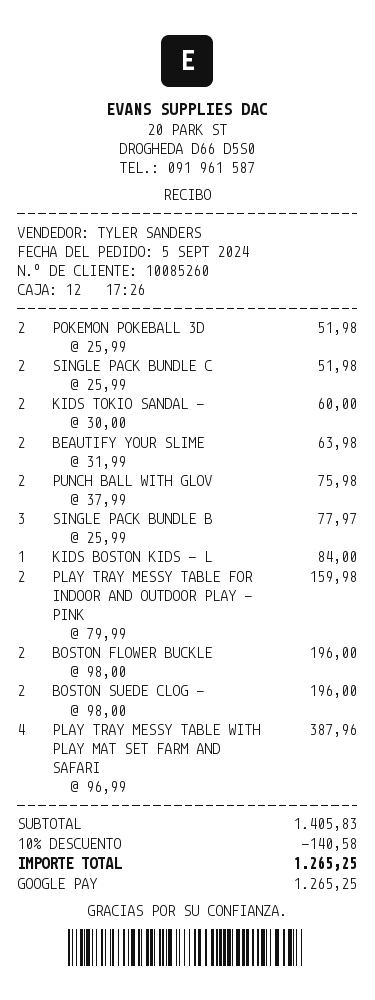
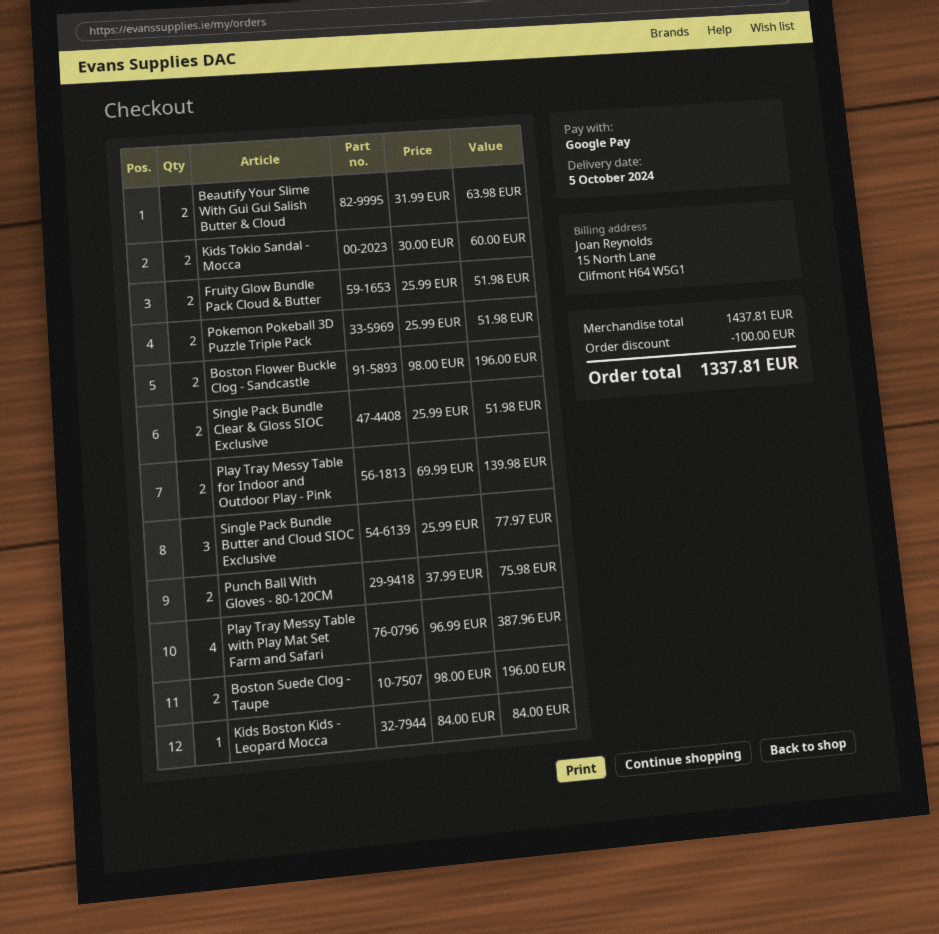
PLAY TRAY MESSY TABLE FOR INDOOR AND OUTDOOR PLAY - PINK: 2 x 79.99 = 159.98 -> 2 x 69.99 = 139.98
Fruity Glow Bundle Pack Cloud & Butter: none -> 2 x 25.99 = 51.98
subtotal: 1405.83 -> 1437.81
discount: 140.58 -> 100.00
total: 1265.25 -> 1337.81

